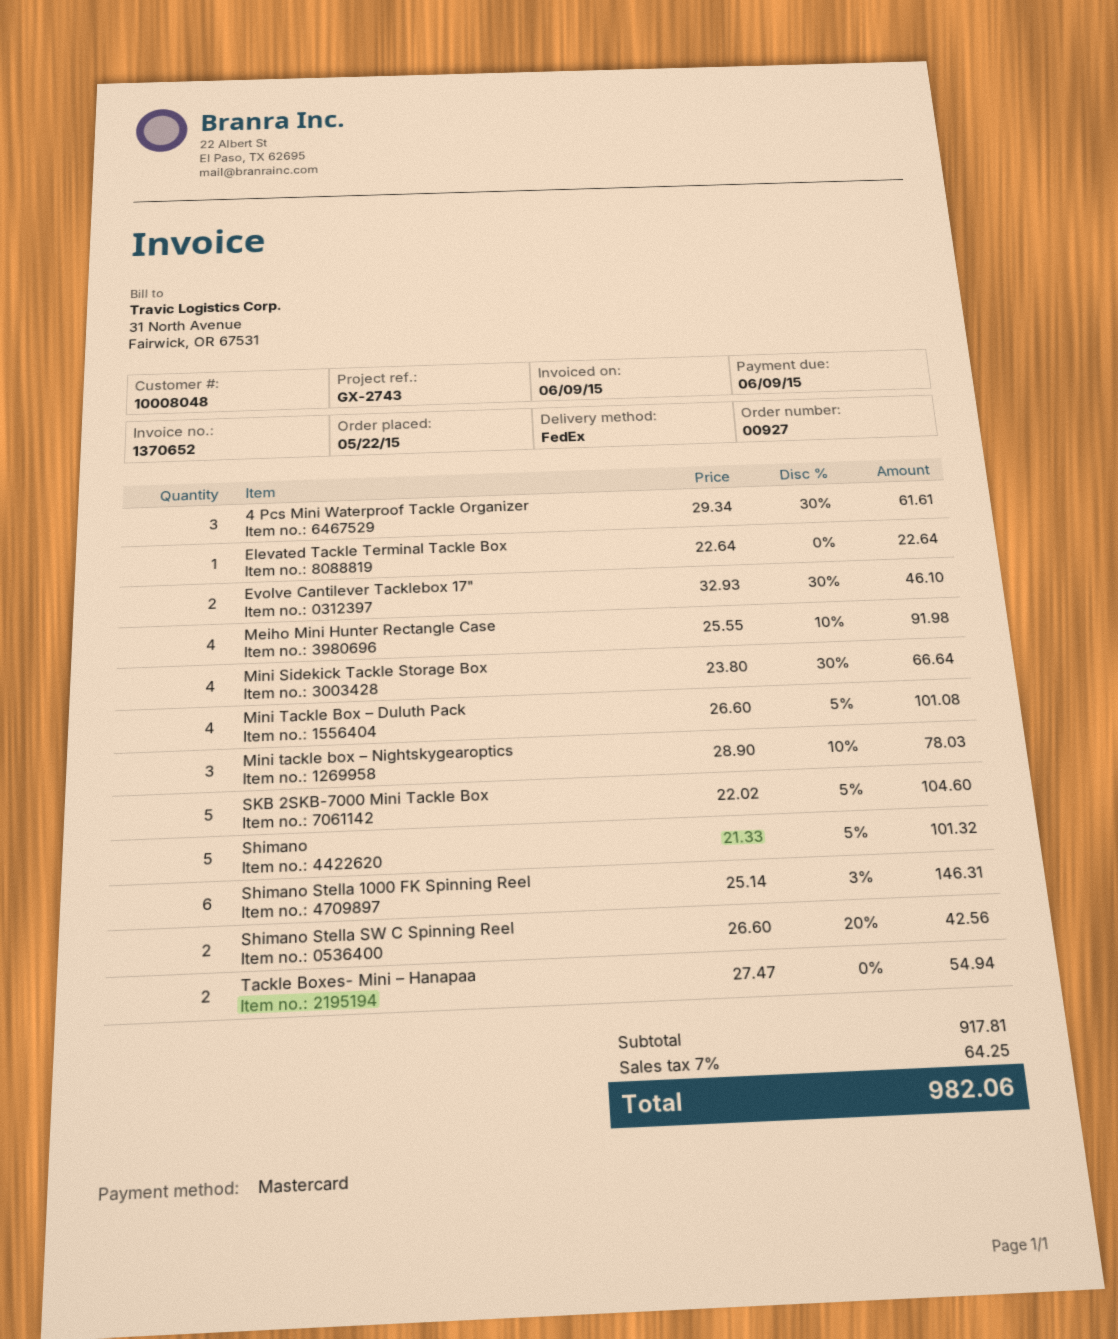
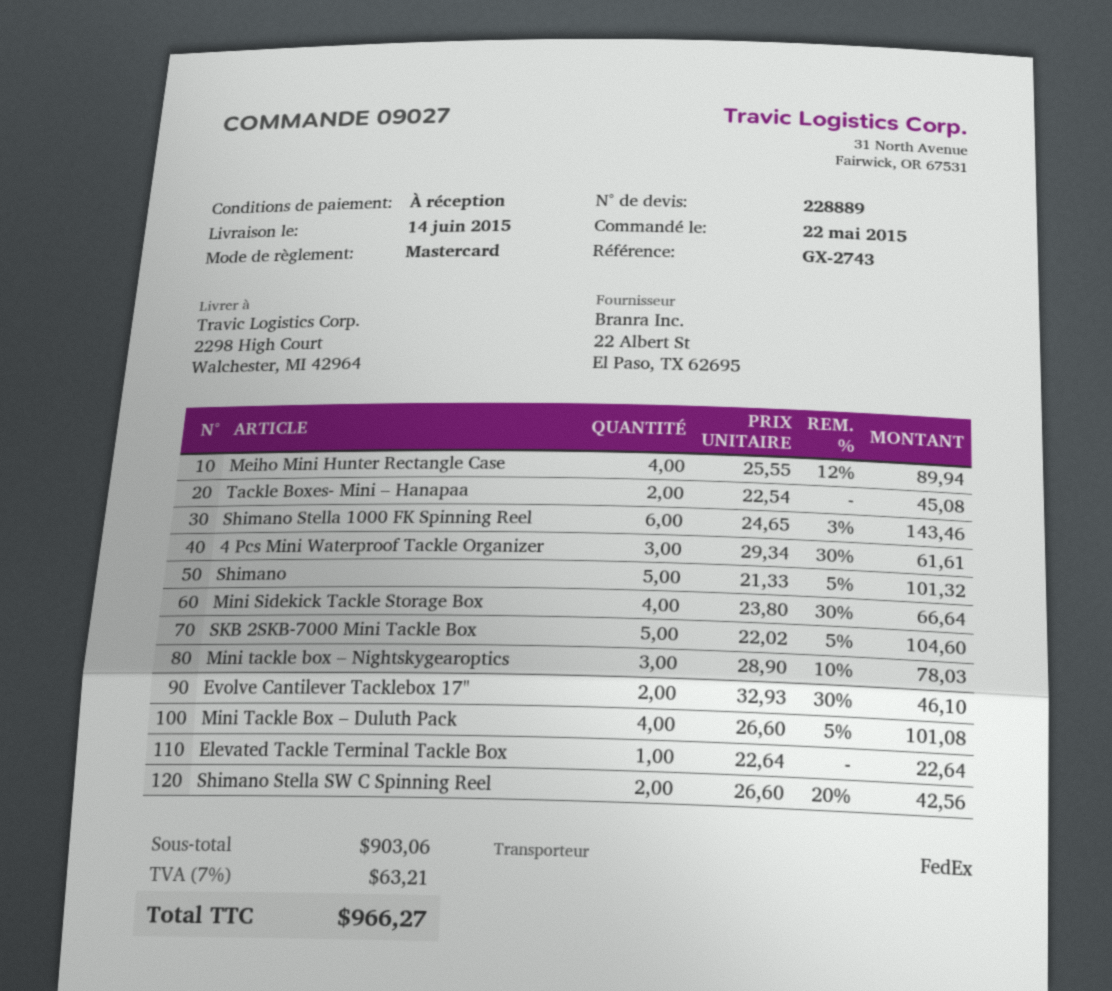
order number: 00927 -> 09027
Meiho Mini Hunter Rectangle Case: 4 x 25.55 - 10% = 91.98 -> 4 x 25.55 - 12% = 89.94
Shimano Stella 1000 FK Spinning Reel: 6 x 25.14 - 3% = 146.31 -> 6 x 24.65 - 3% = 143.46
Tackle Boxes- Mini – Hanapaa: 2 x 27.47 = 54.94 -> 2 x 22.54 = 45.08
subtotal: 917.81 -> 903.06
tax: 7% = 64.25 -> 7% = 63.21
total: 982.06 -> 966.27

